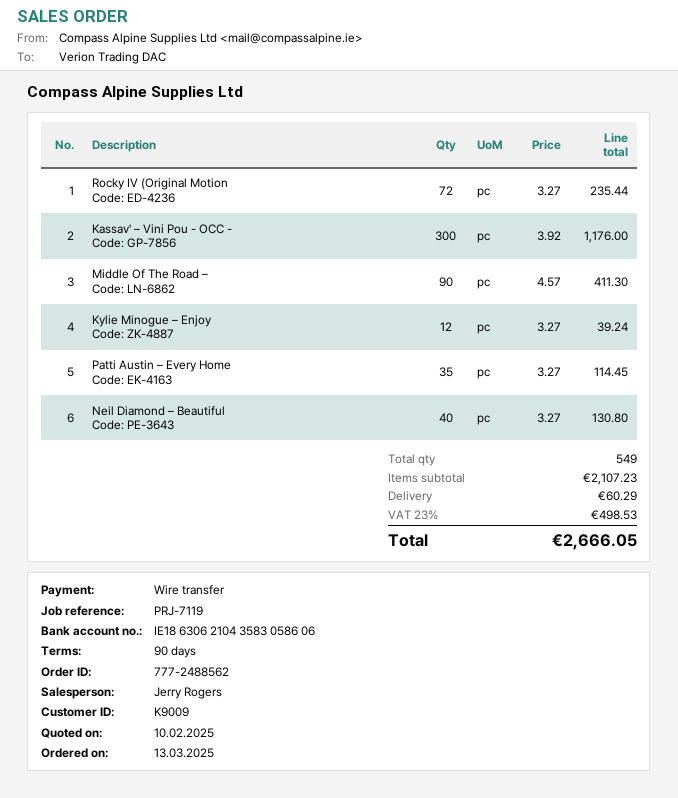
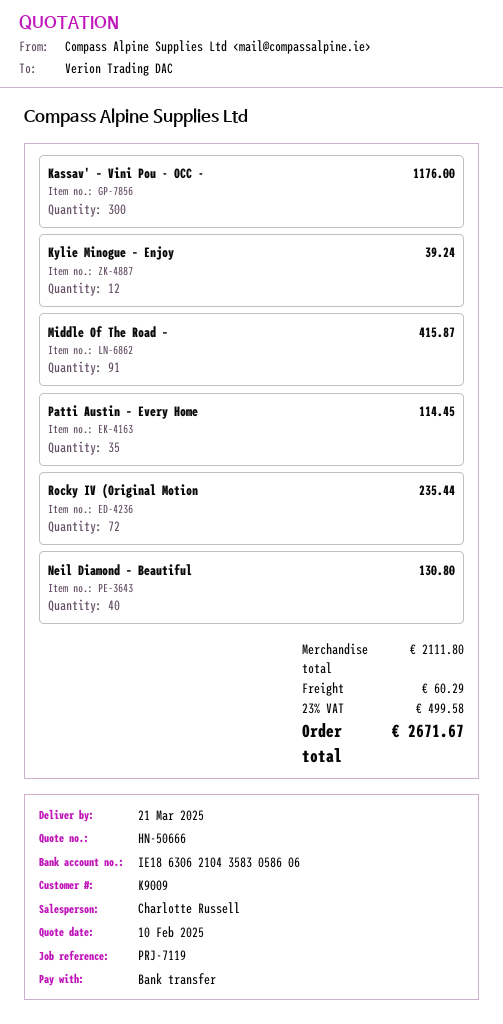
sales rep: Jerry Rogers -> Charlotte Russell
Middle Of The Road –: 90 for 411.30 -> 91 for 415.87
subtotal: 2107.23 -> 2111.80
tax: 23% = 498.53 -> 23% = 499.58
total: 2666.05 -> 2671.67

